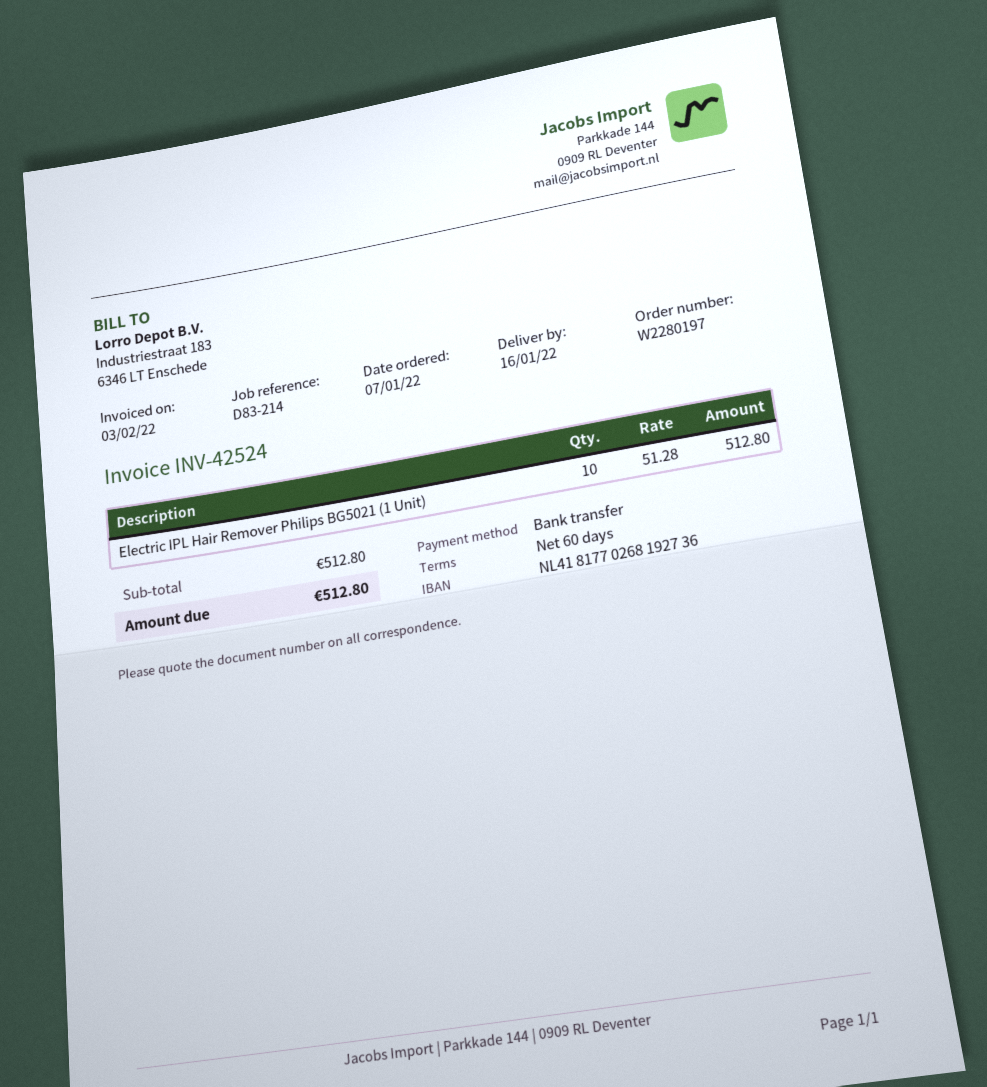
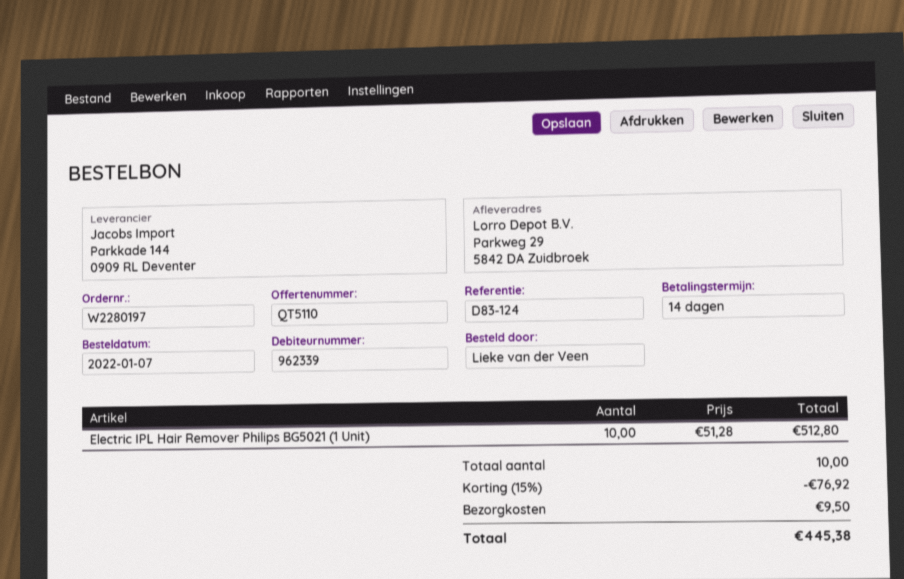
payment terms: 60 days -> 14 days
reference: D83-214 -> D83-124
discount: none -> 15% = 76.92
shipping: none -> 9.50
total: 512.80 -> 445.38

